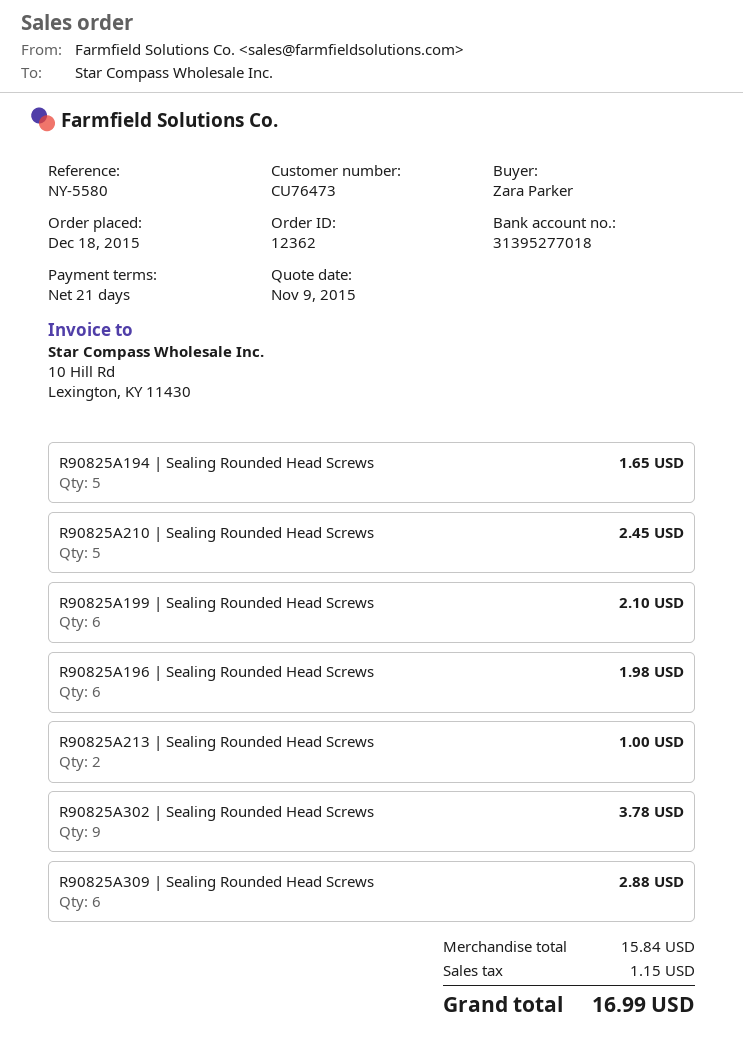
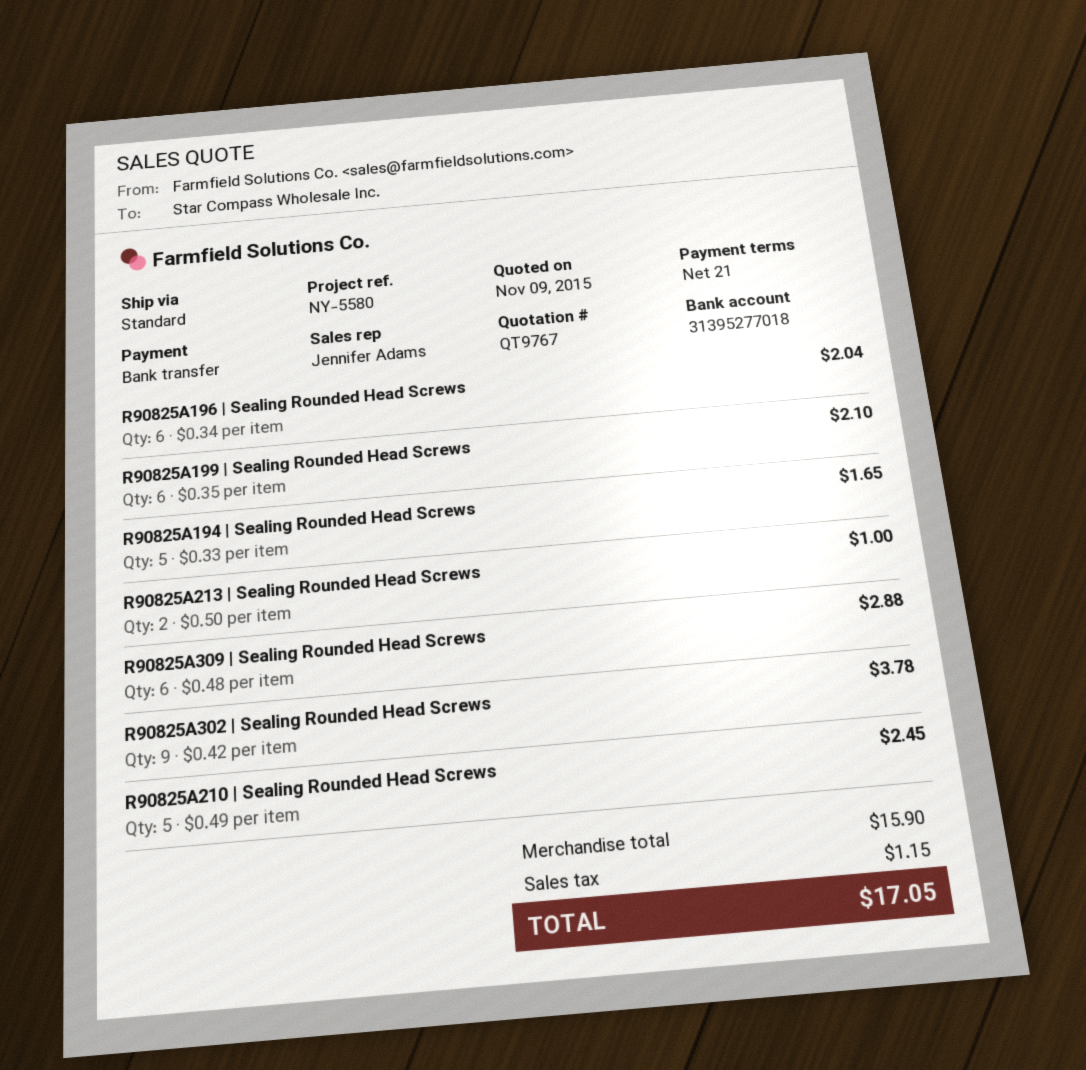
R90825A196 | Sealing Rounded Head Screws: 6 for 1.98 -> 6 for 2.04
subtotal: 15.84 -> 15.90
total: 16.99 -> 17.05

